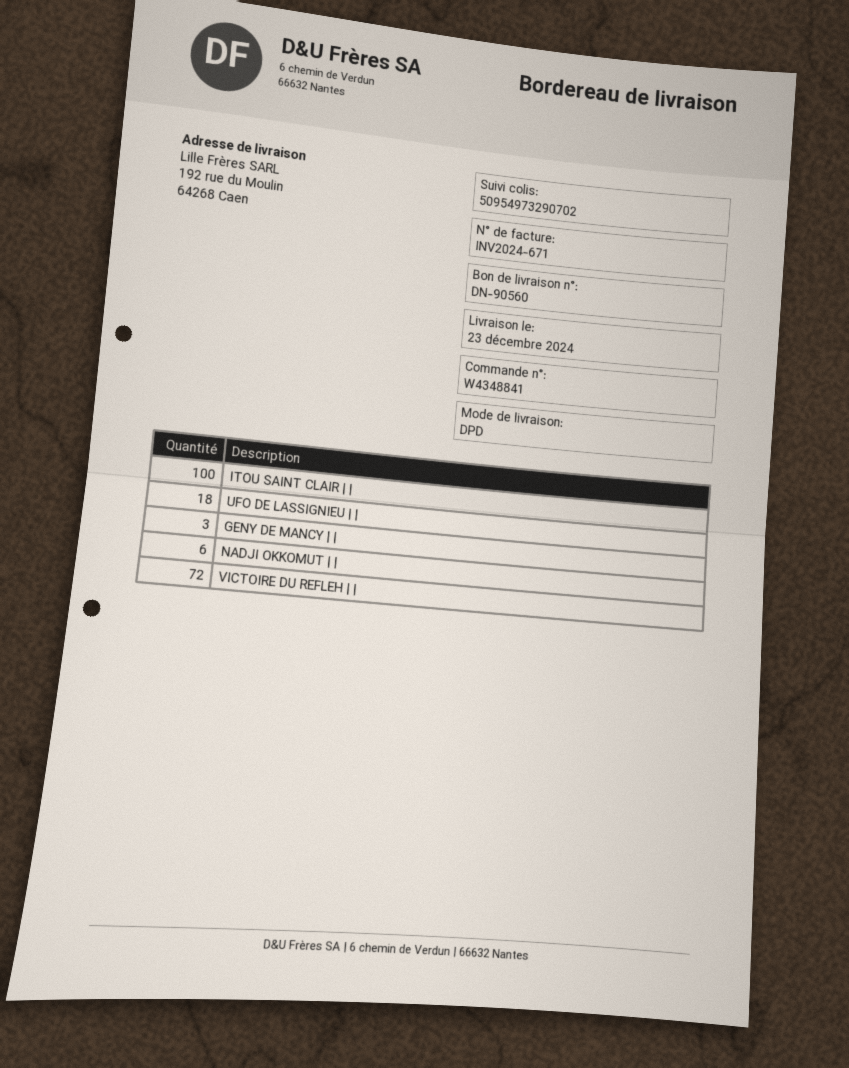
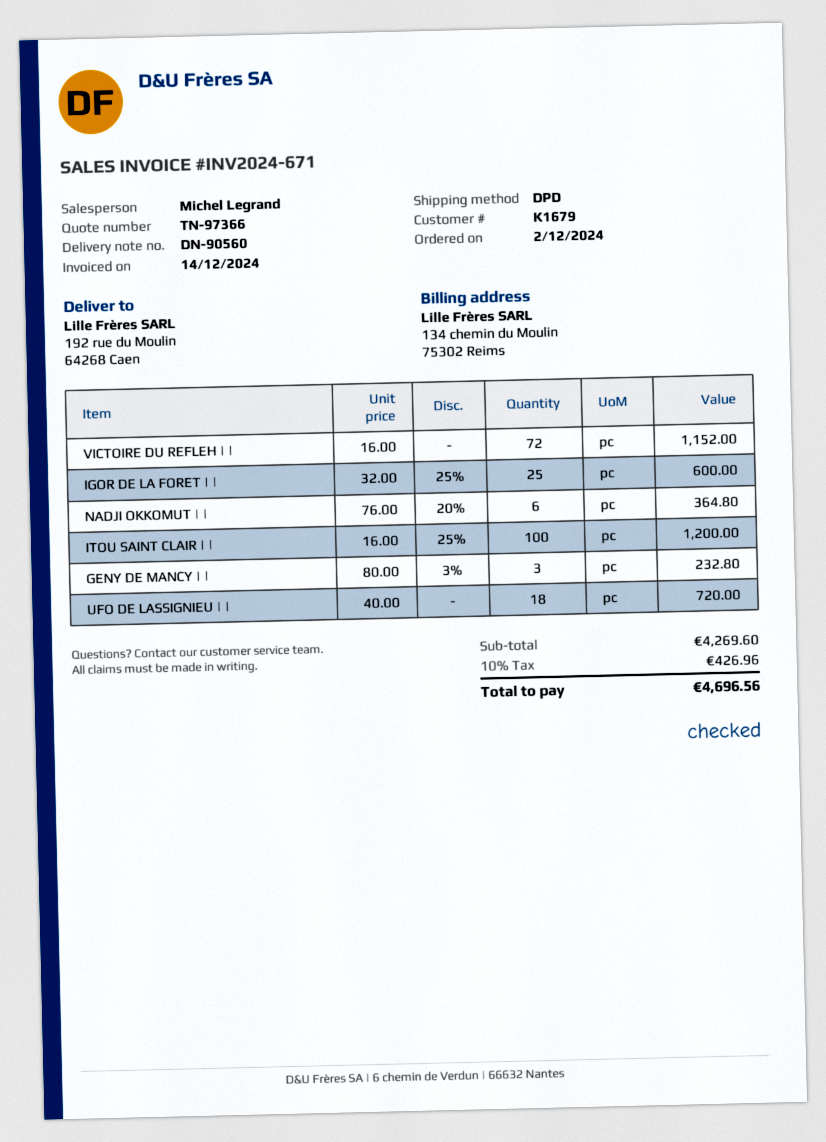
IGOR DE LA FORET | |: none -> 25

